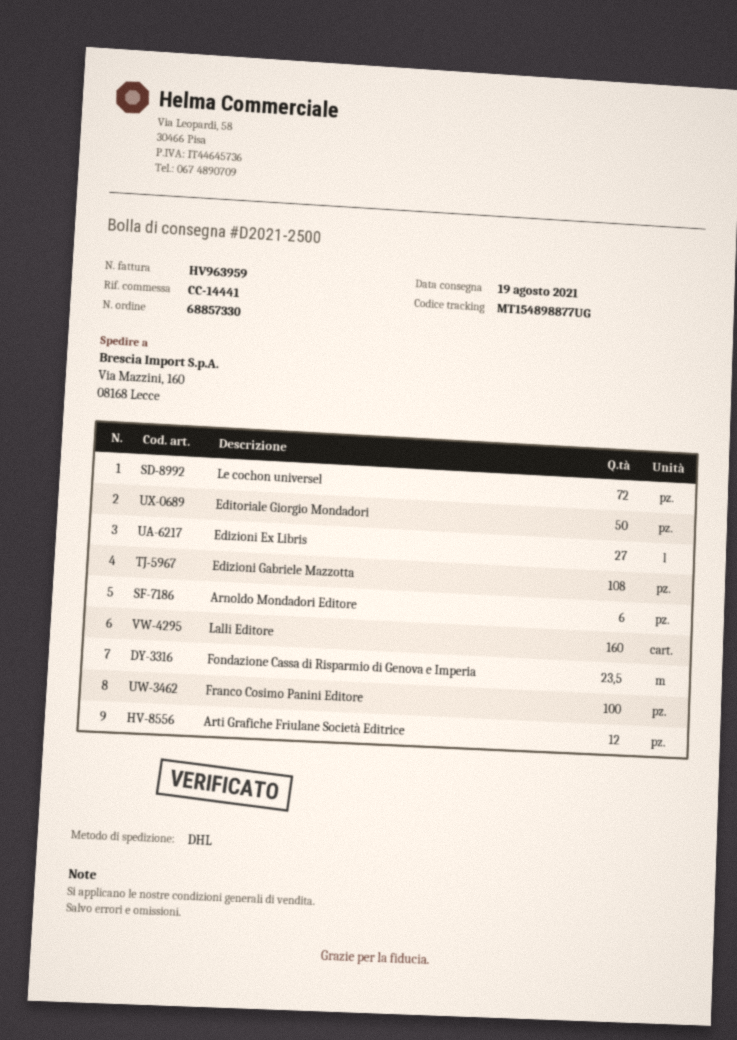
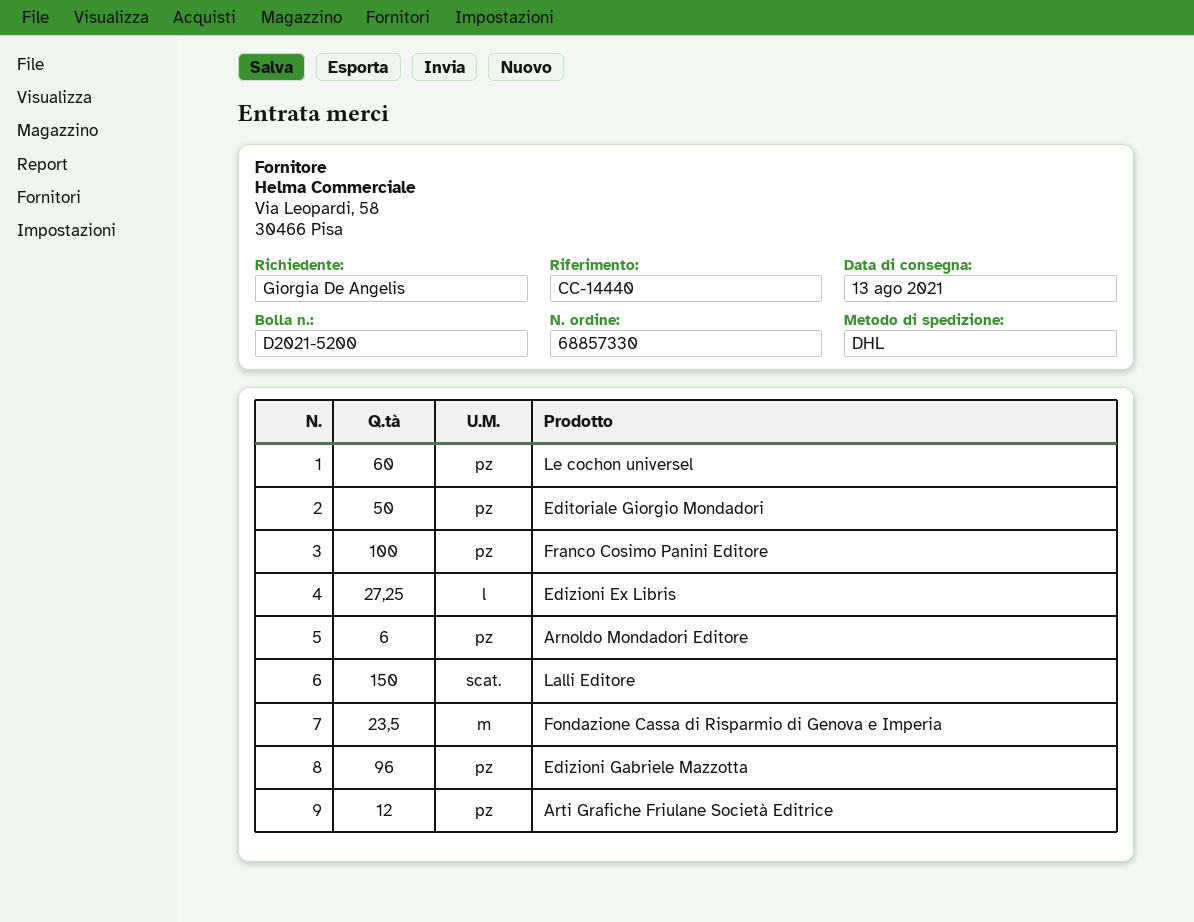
delivery note number: D2021-2500 -> D2021-5200
delivery date: 2021-08-19 -> 2021-08-13
reference: CC-14441 -> CC-14440
Le cochon universel: 72 -> 60
Edizioni Ex Libris: 27 -> 27.25
Edizioni Gabriele Mazzotta: 108 -> 96
Lalli Editore: 160 -> 150

